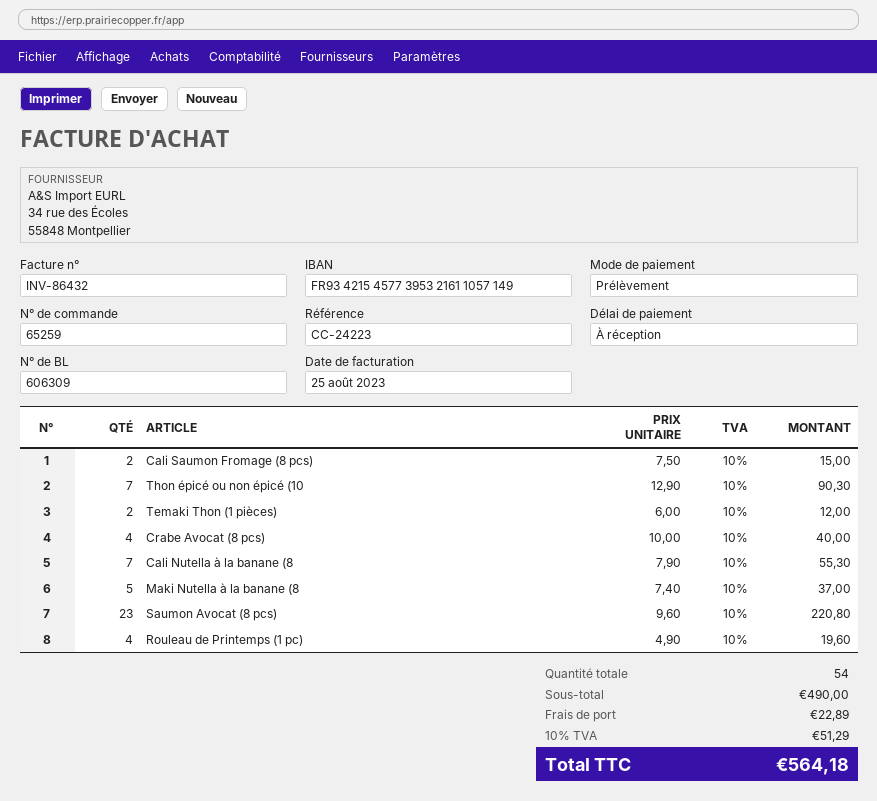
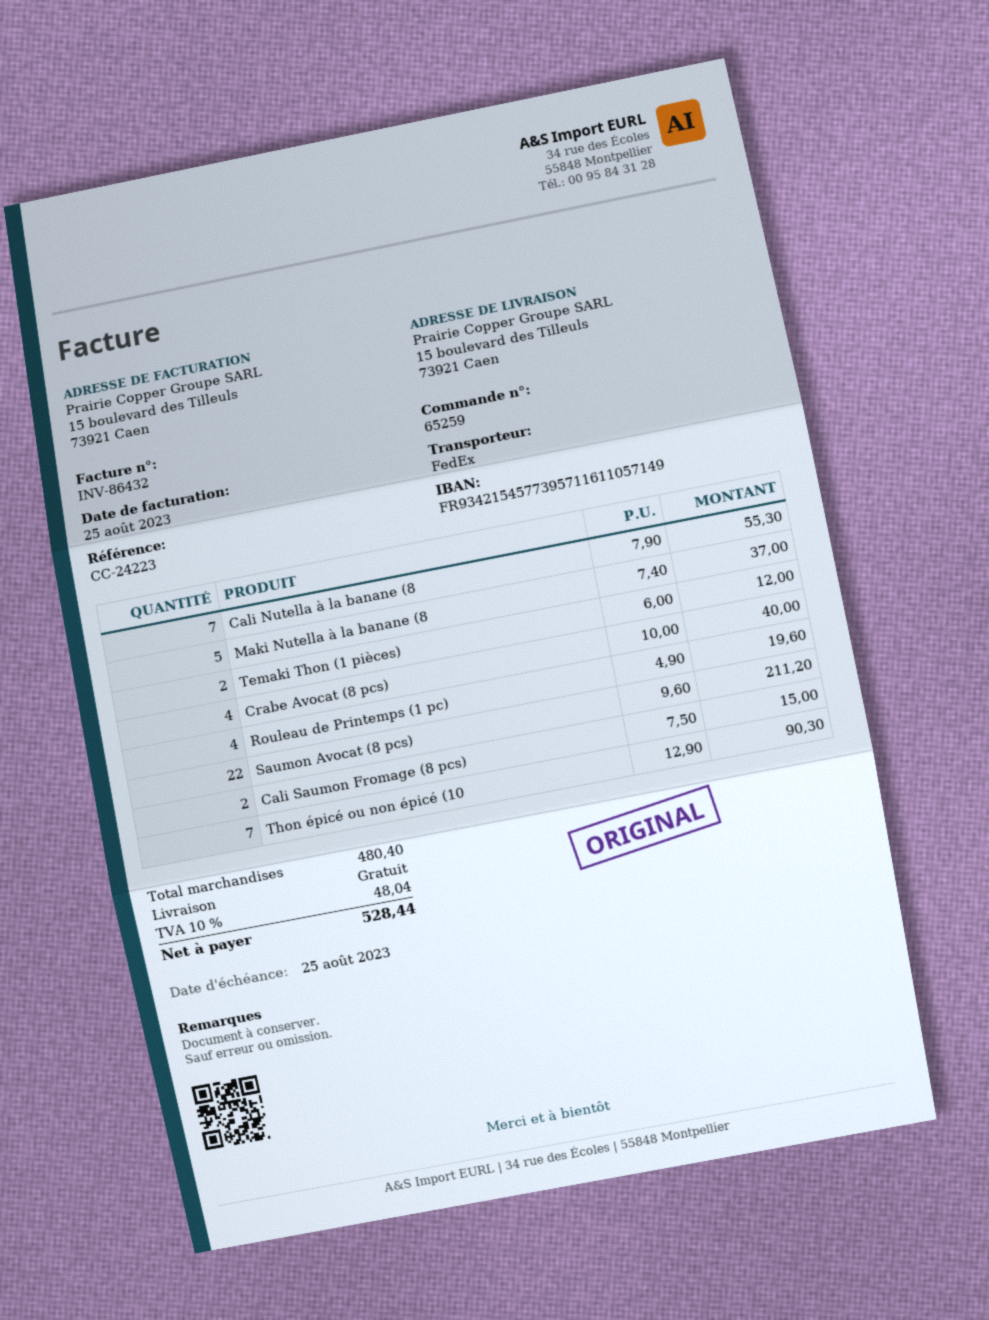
bank account: FR9342154577395321611057149 -> FR9342154577395711611057149
Saumon Avocat (8 pcs): 23 x 9.60 = 220.80 -> 22 x 9.60 = 211.20
subtotal: 490.00 -> 480.40
shipping: 22.89 -> 0.00
tax: 10% = 51.29 -> 10% = 48.04
total: 564.18 -> 528.44

